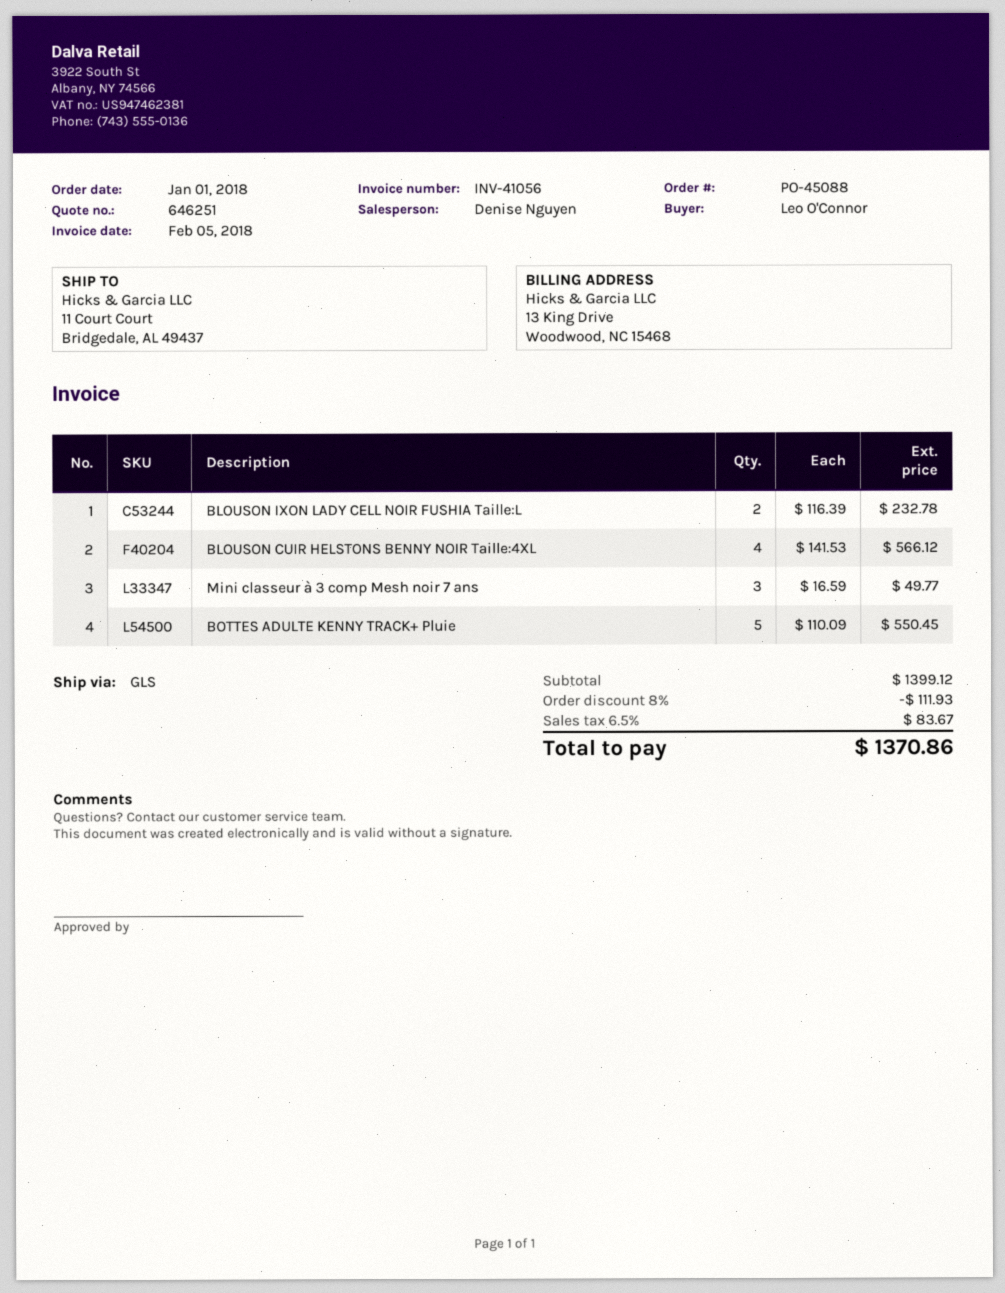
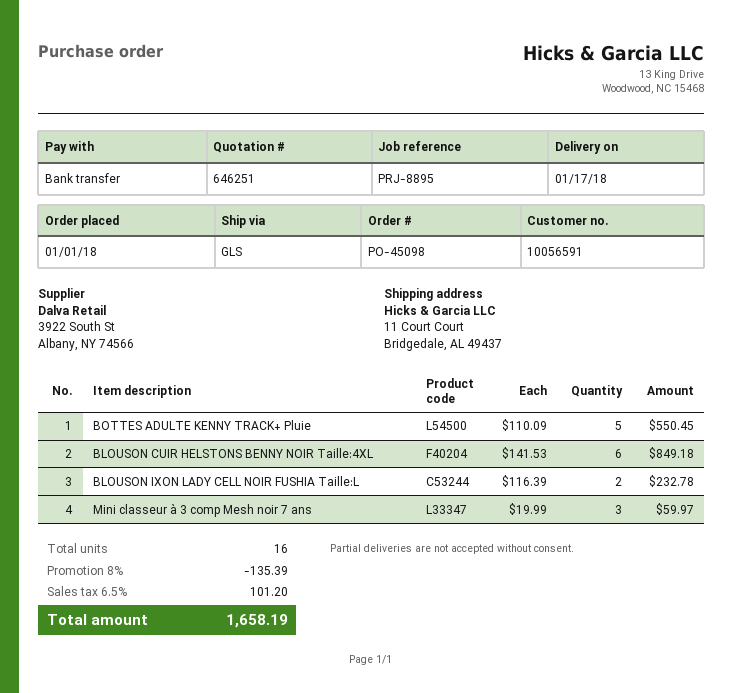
order number: PO-45088 -> PO-45098
BLOUSON CUIR HELSTONS BENNY NOIR Taille:4XL: 4 x 141.53 = 566.12 -> 6 x 141.53 = 849.18
Mini classeur à 3 comp Mesh noir 7 ans: 3 x 16.59 = 49.77 -> 3 x 19.99 = 59.97
discount: 8% = 111.93 -> 8% = 135.39
tax: 6.5% = 83.67 -> 6.5% = 101.20
total: 1370.86 -> 1658.19

